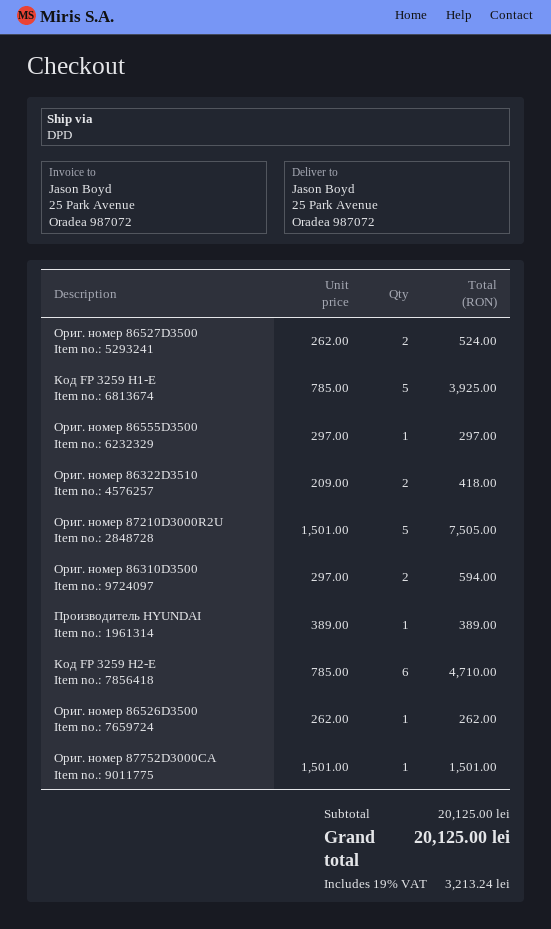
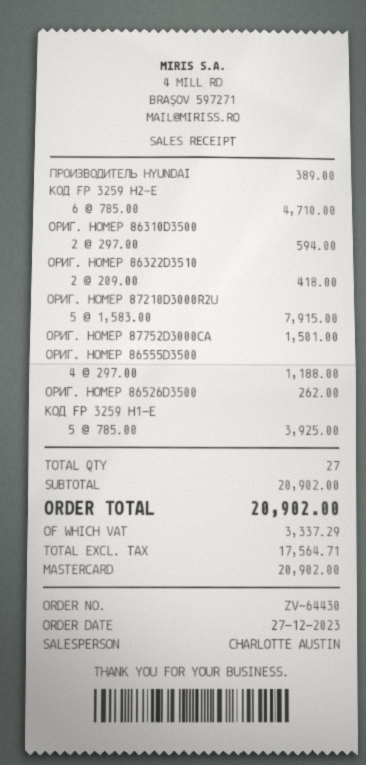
Ориг. номер 86527D3500: 2 x 262.00 = 524.00 -> none
Ориг. номер 86555D3500: 1 x 297.00 = 297.00 -> 4 x 297.00 = 1188.00
Ориг. номер 87210D3000R2U: 5 x 1501.00 = 7505.00 -> 5 x 1583.00 = 7915.00
subtotal: 20125.00 -> 20902.00
tax: 3213.24 -> 3337.29
total: 20125.00 -> 20902.00

